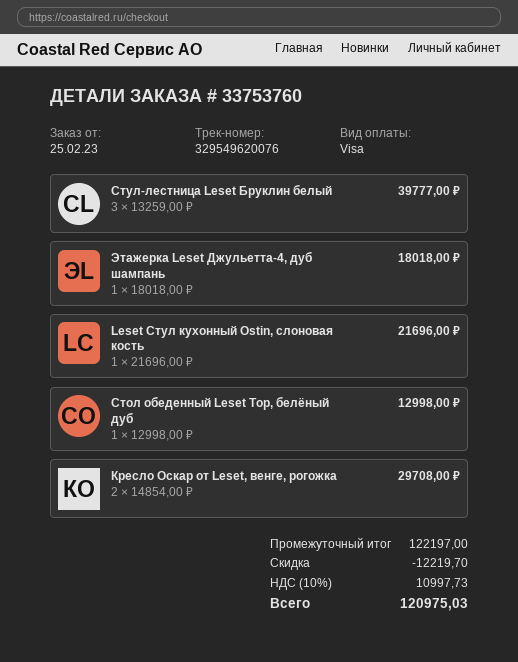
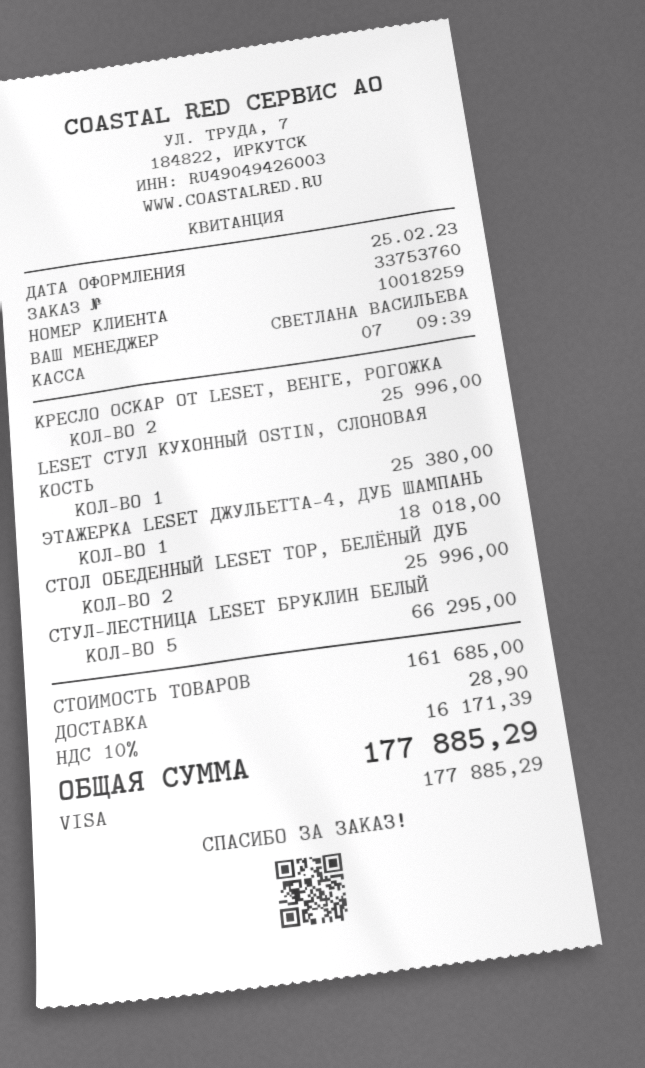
Стул-лестница Leset Бруклин белый: 3 for 39777.00 -> 5 for 66295.00
Leset Стул кухонный Ostin, слоновая кость: 1 for 21696.00 -> 1 for 25380.00
Стол обеденный Leset Тор, белёный дуб: 1 for 12998.00 -> 2 for 25996.00
Кресло Оскар от Leset, венге, рогожка: 2 for 29708.00 -> 2 for 25996.00
subtotal: 122197.00 -> 161685.00
discount: 12219.70 -> none
shipping: none -> 28.90
tax: 10% = 10997.73 -> 10% = 16171.39
total: 120975.03 -> 177885.29

